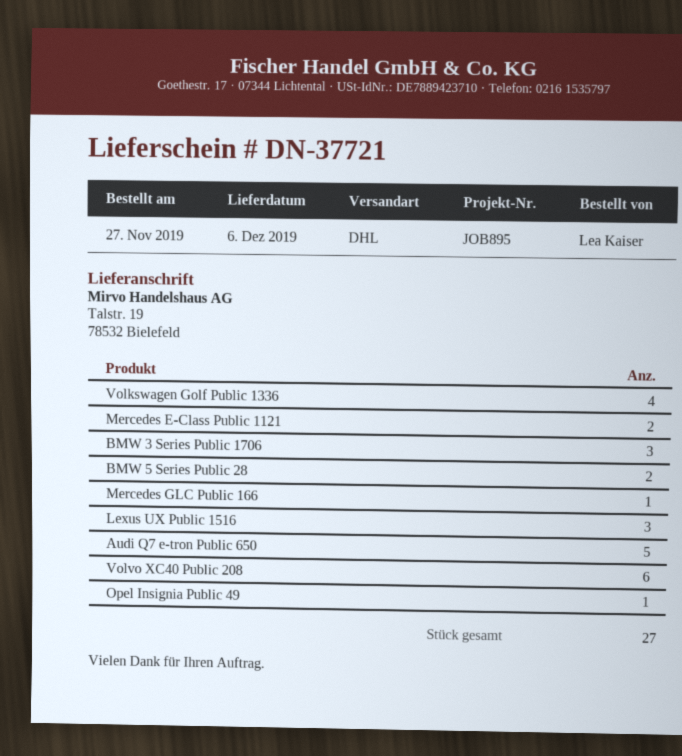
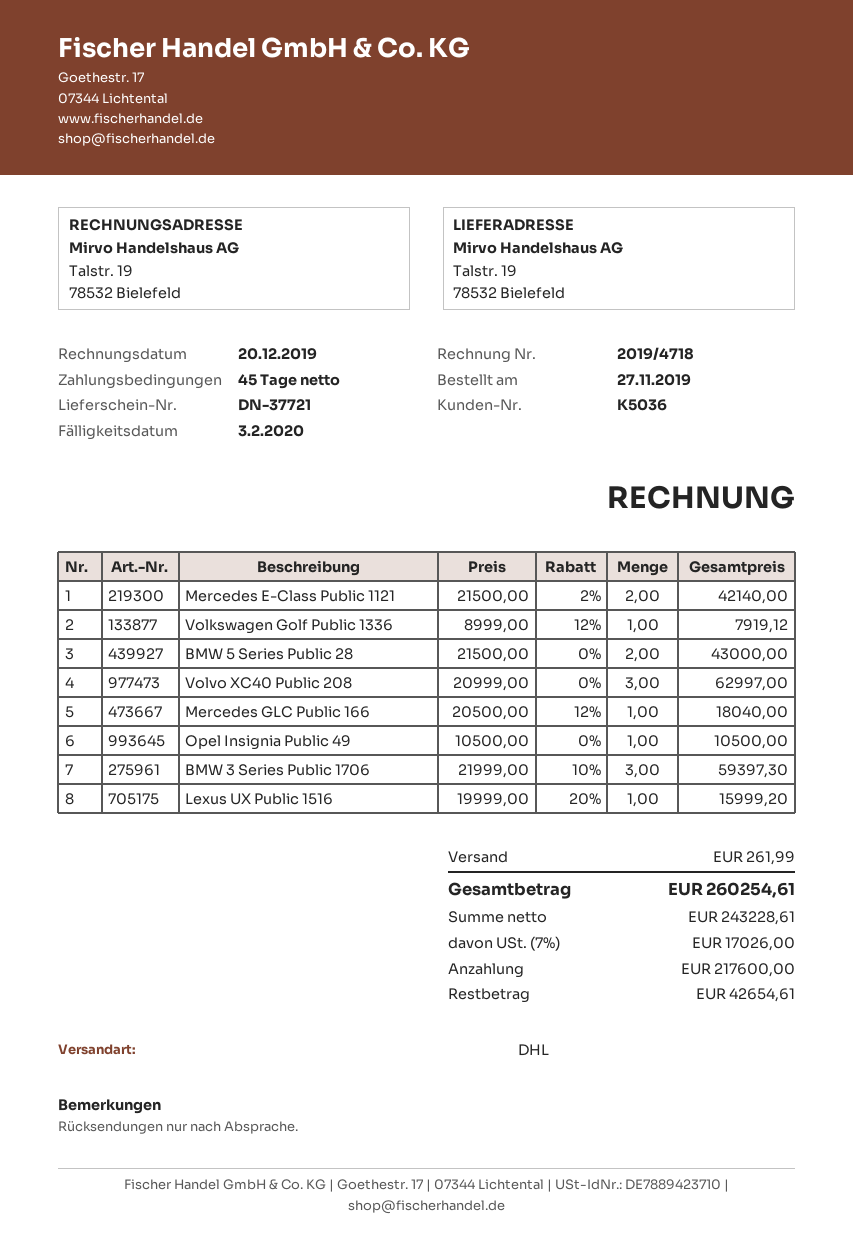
Volkswagen Golf Public 1336: 4 -> 1
Lexus UX Public 1516: 3 -> 1
Audi Q7 e-tron Public 650: 5 -> none
Volvo XC40 Public 208: 6 -> 3

